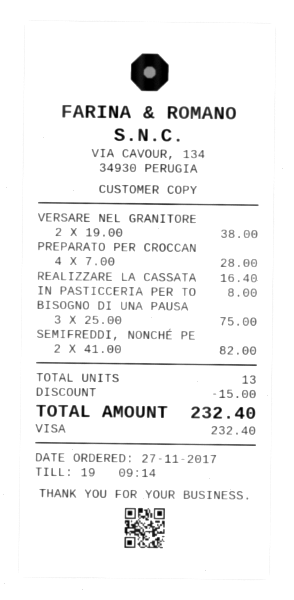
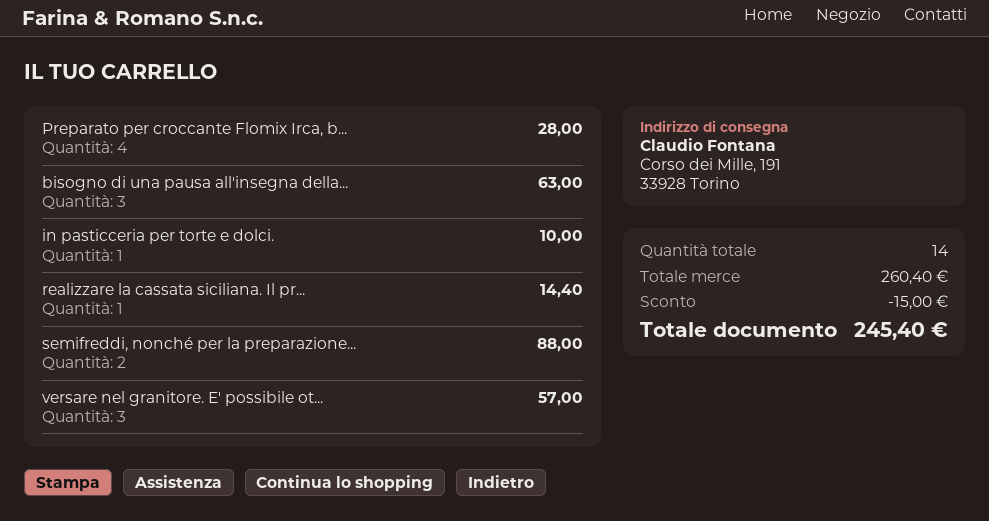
VERSARE NEL GRANITORE: 2 for 38.00 -> 3 for 57.00
REALIZZARE LA CASSATA: 1 for 16.40 -> 1 for 14.40
IN PASTICCERIA PER TO: 1 for 8.00 -> 1 for 10.00
BISOGNO DI UNA PAUSA: 3 for 75.00 -> 3 for 63.00
SEMIFREDDI, NONCHÉ PE: 2 for 82.00 -> 2 for 88.00
total quantity: 13 -> 14
total: 232.40 -> 245.40

